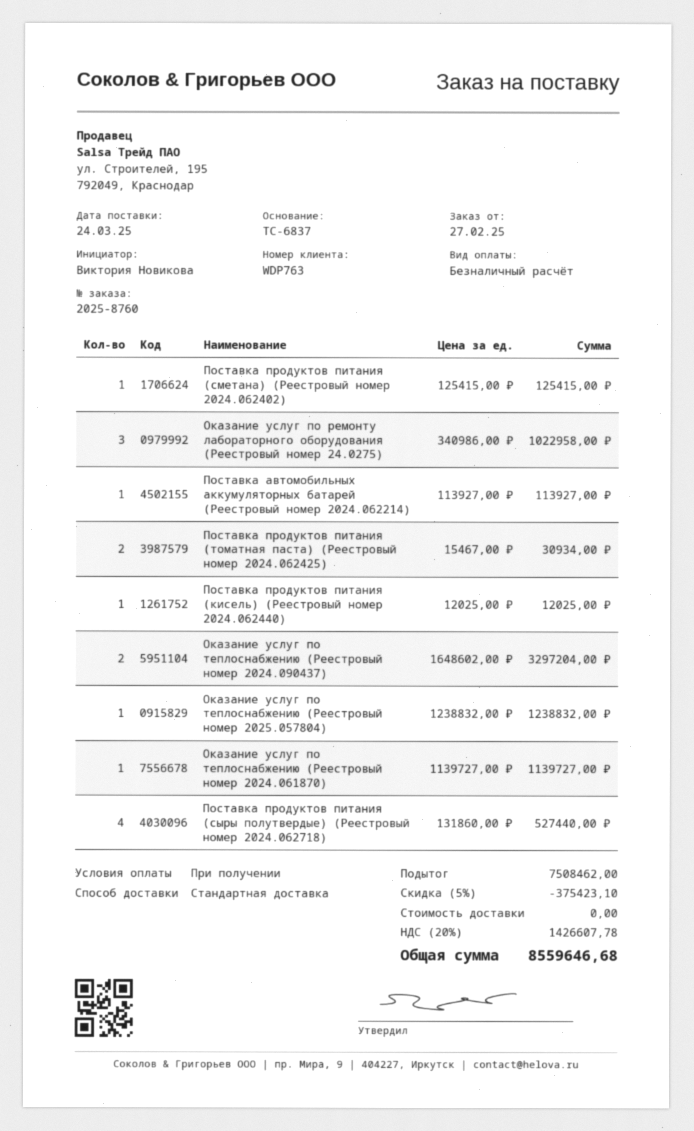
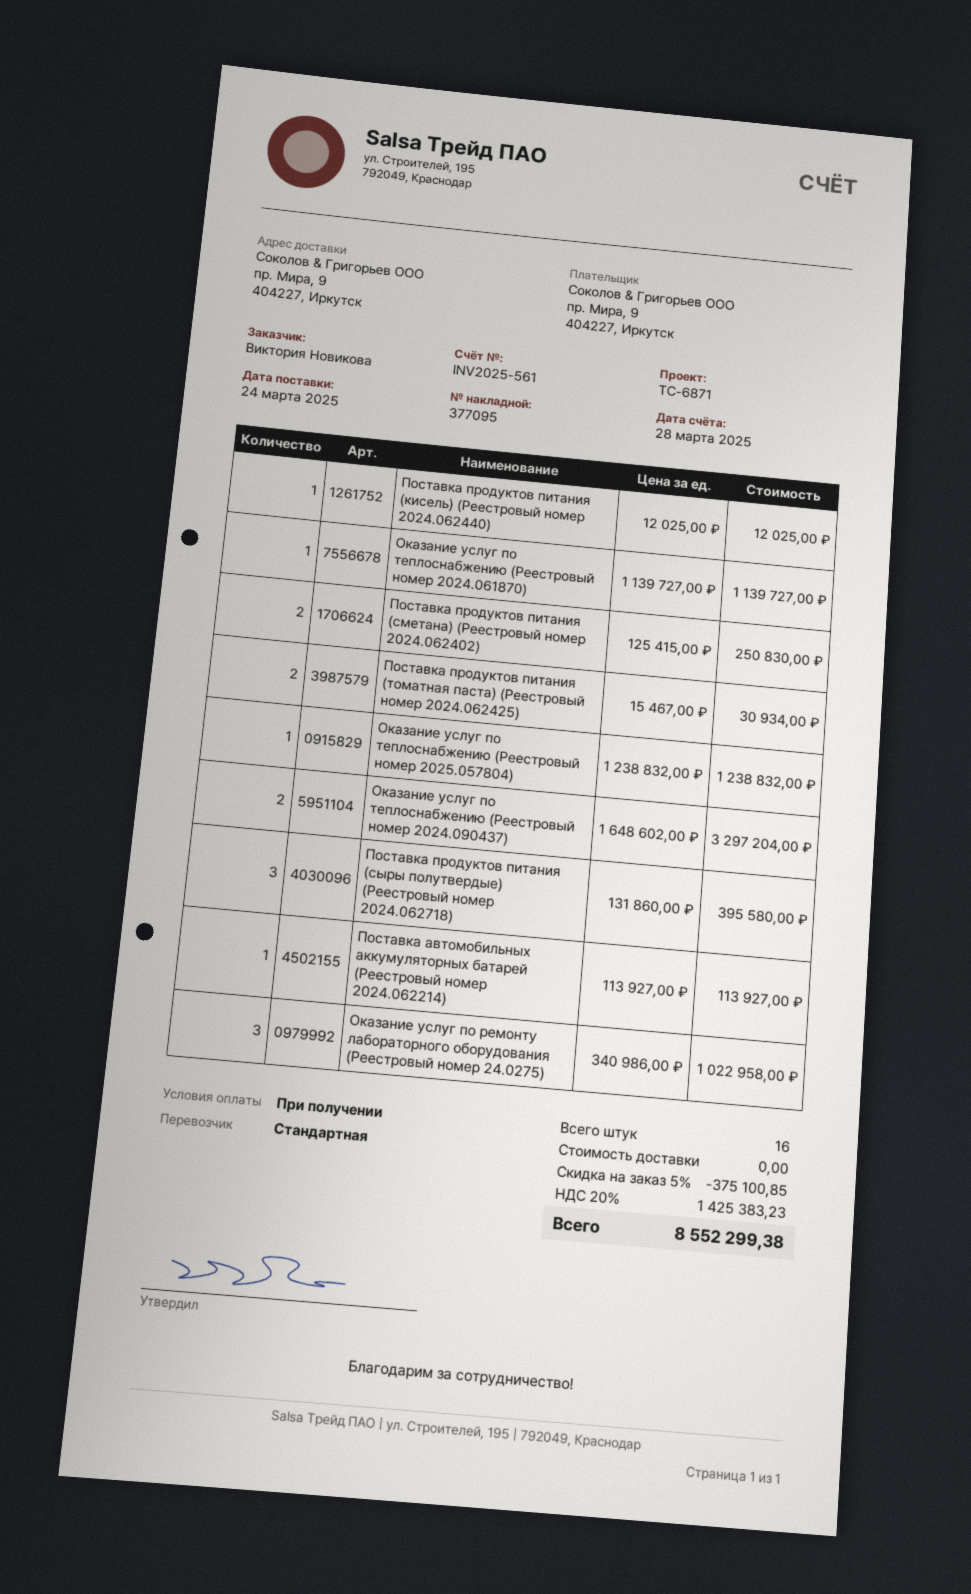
reference: TC-6837 -> TC-6871
Поставка продуктов питания (сметана) (Реестровый номер 2024.062402): 1 x 125415.00 = 125415.00 -> 2 x 125415.00 = 250830.00
Поставка продуктов питания (сыры полутвердые) (Реестровый номер 2024.062718): 4 x 131860.00 = 527440.00 -> 3 x 131860.00 = 395580.00
discount: 5% = 375423.10 -> 5% = 375100.85
tax: 20% = 1426607.78 -> 20% = 1425383.23
total: 8559646.68 -> 8552299.38

